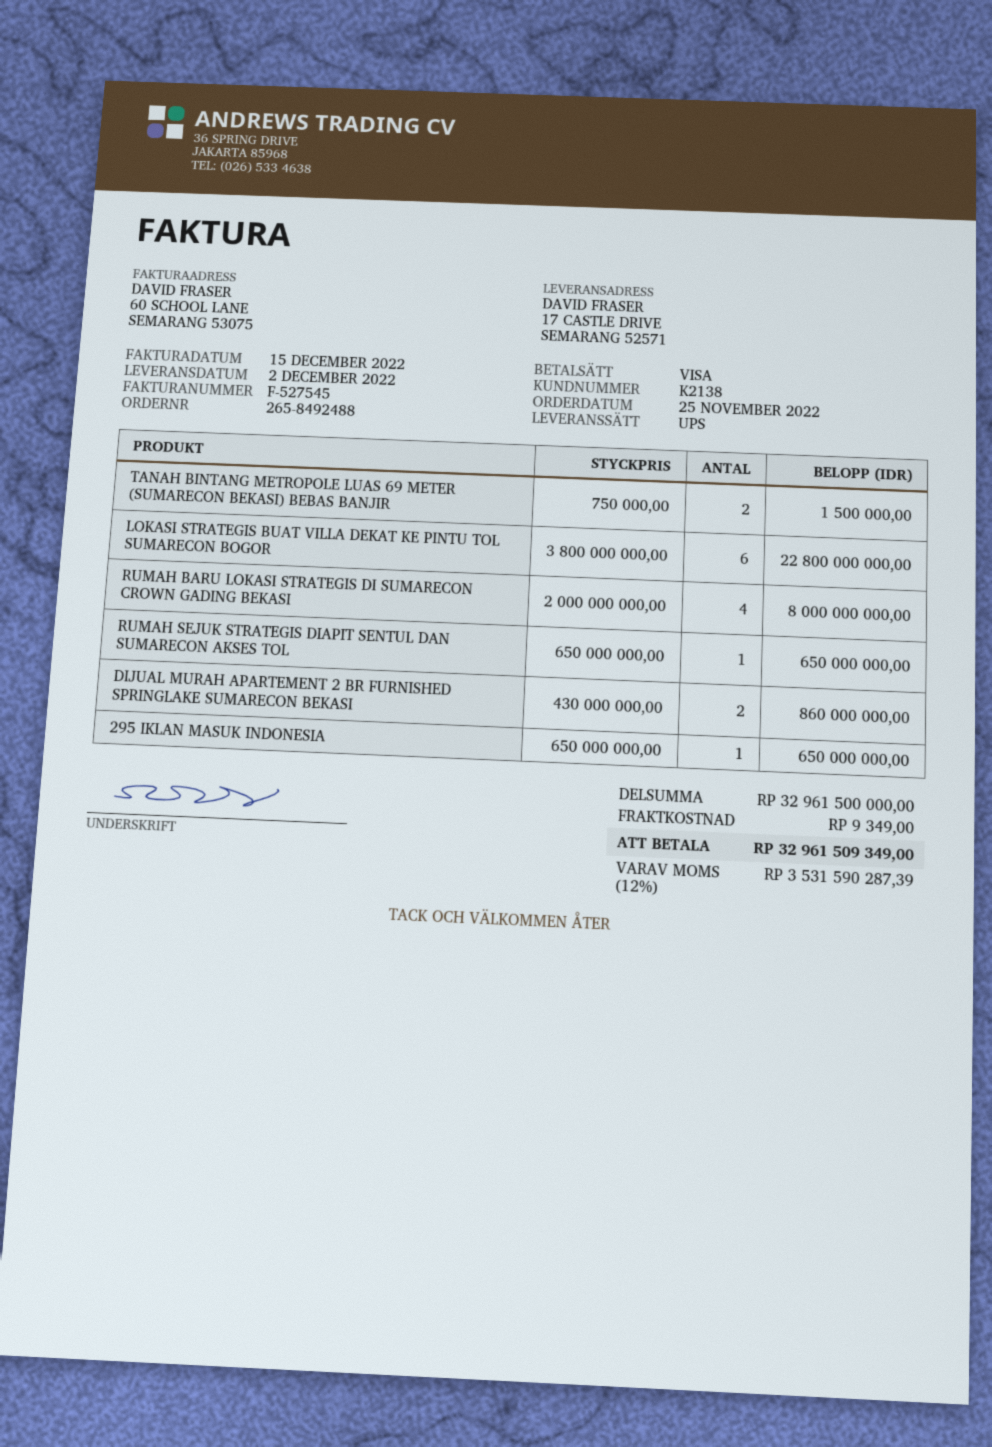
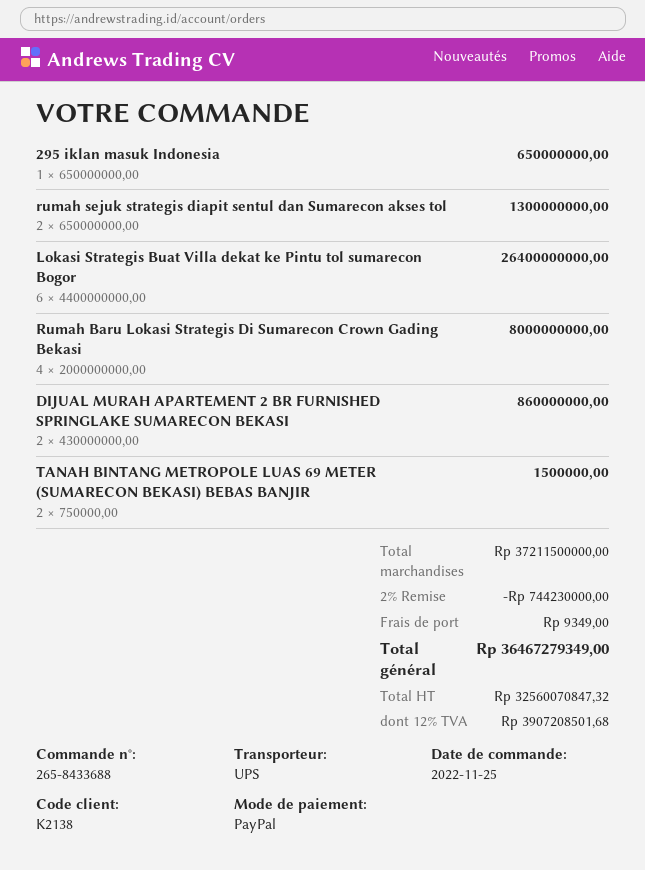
order number: 265-8492488 -> 265-8433688
payment method: Visa -> PayPal
LOKASI STRATEGIS BUAT VILLA DEKAT KE PINTU TOL SUMARECON BOGOR: 6 x 3800000000.00 = 22800000000.00 -> 6 x 4400000000.00 = 26400000000.00
RUMAH SEJUK STRATEGIS DIAPIT SENTUL DAN SUMARECON AKSES TOL: 1 x 650000000.00 = 650000000.00 -> 2 x 650000000.00 = 1300000000.00
subtotal: 32961500000.00 -> 37211500000.00
discount: none -> 2% = 744230000.00
tax: 12% = 3531590287.39 -> 12% = 3907208501.68
total: 32961509349.00 -> 36467279349.00

